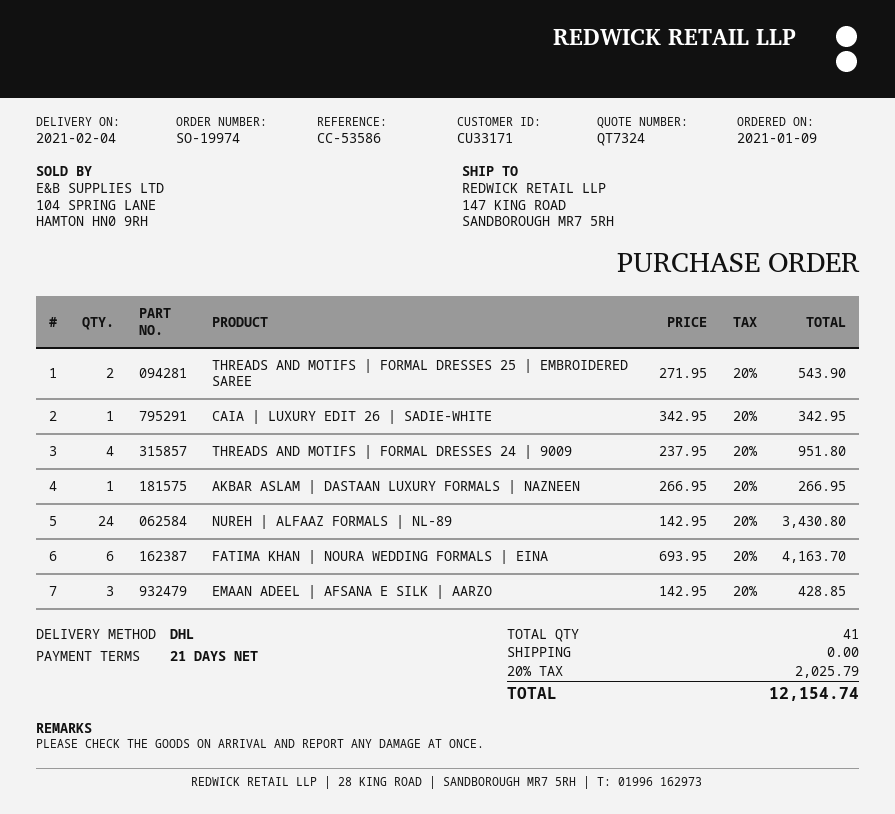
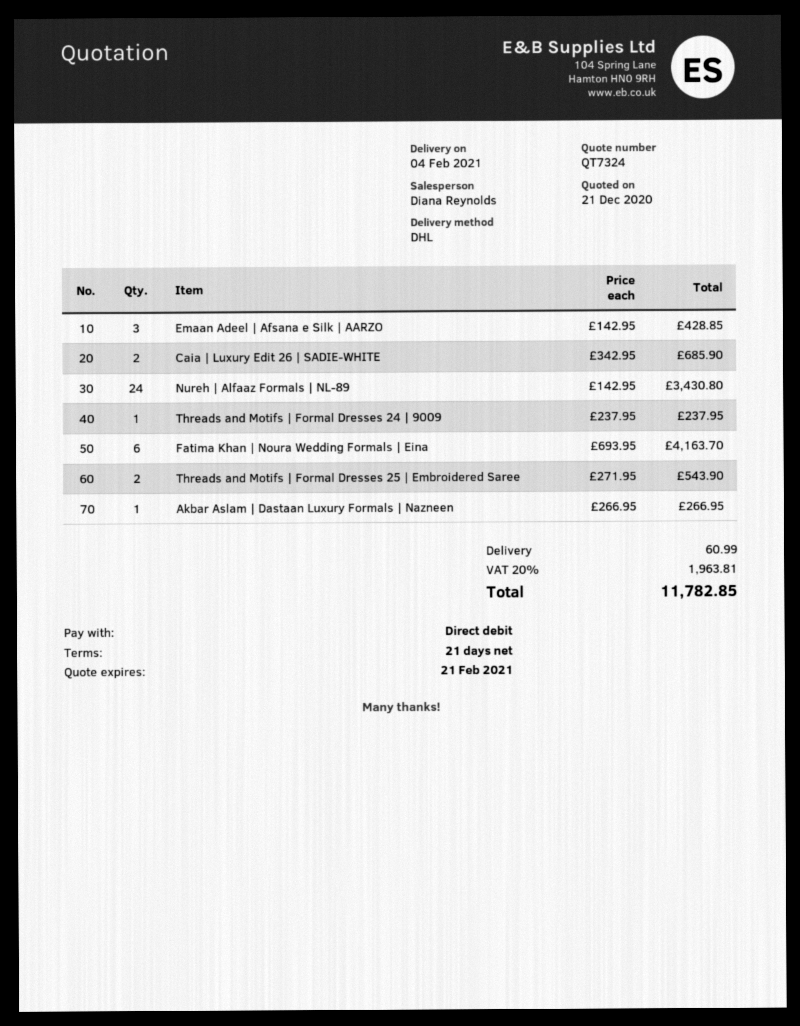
CAIA | LUXURY EDIT 26 | SADIE-WHITE: 1 x 342.95 = 342.95 -> 2 x 342.95 = 685.90
THREADS AND MOTIFS | FORMAL DRESSES 24 | 9009: 4 x 237.95 = 951.80 -> 1 x 237.95 = 237.95
shipping: 0.00 -> 60.99
tax: 20% = 2025.79 -> 20% = 1963.81
total: 12154.74 -> 11782.85

